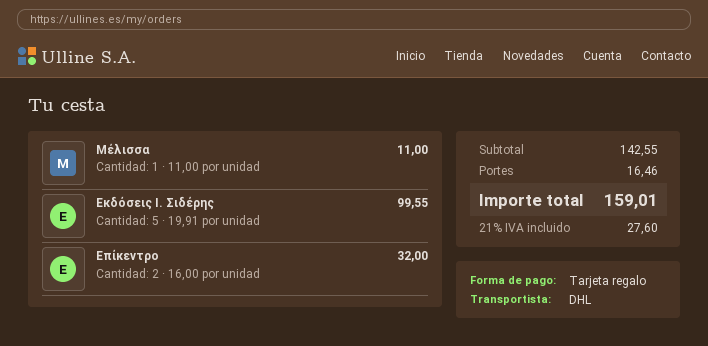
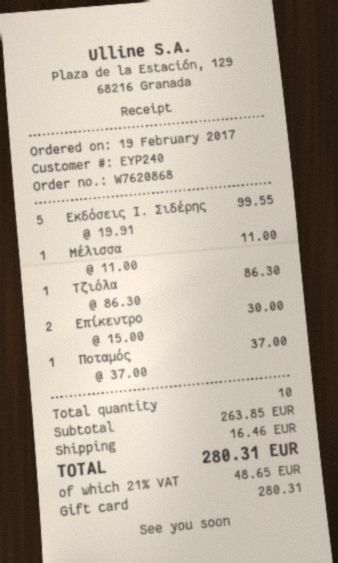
Επίκεντρο: 2 x 16.00 = 32.00 -> 2 x 15.00 = 30.00
Τζιόλα: none -> 1 x 86.30 = 86.30
Ποταμός: none -> 1 x 37.00 = 37.00
subtotal: 142.55 -> 263.85
tax: 21% = 27.60 -> 21% = 48.65
total: 159.01 -> 280.31

